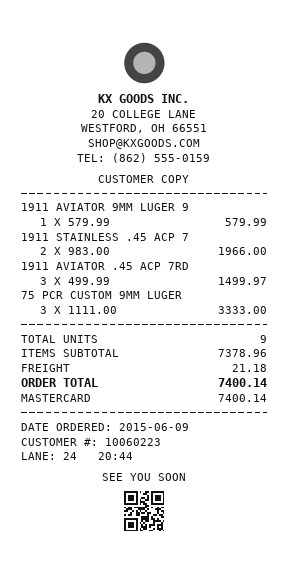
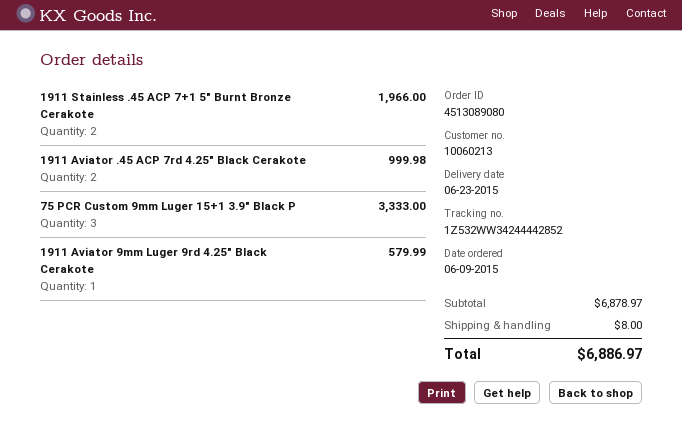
customer number: 10060223 -> 10060213
1911 AVIATOR .45 ACP 7RD: 3 for 1499.97 -> 2 for 999.98
subtotal: 7378.96 -> 6878.97
shipping: 21.18 -> 8.00
total: 7400.14 -> 6886.97

